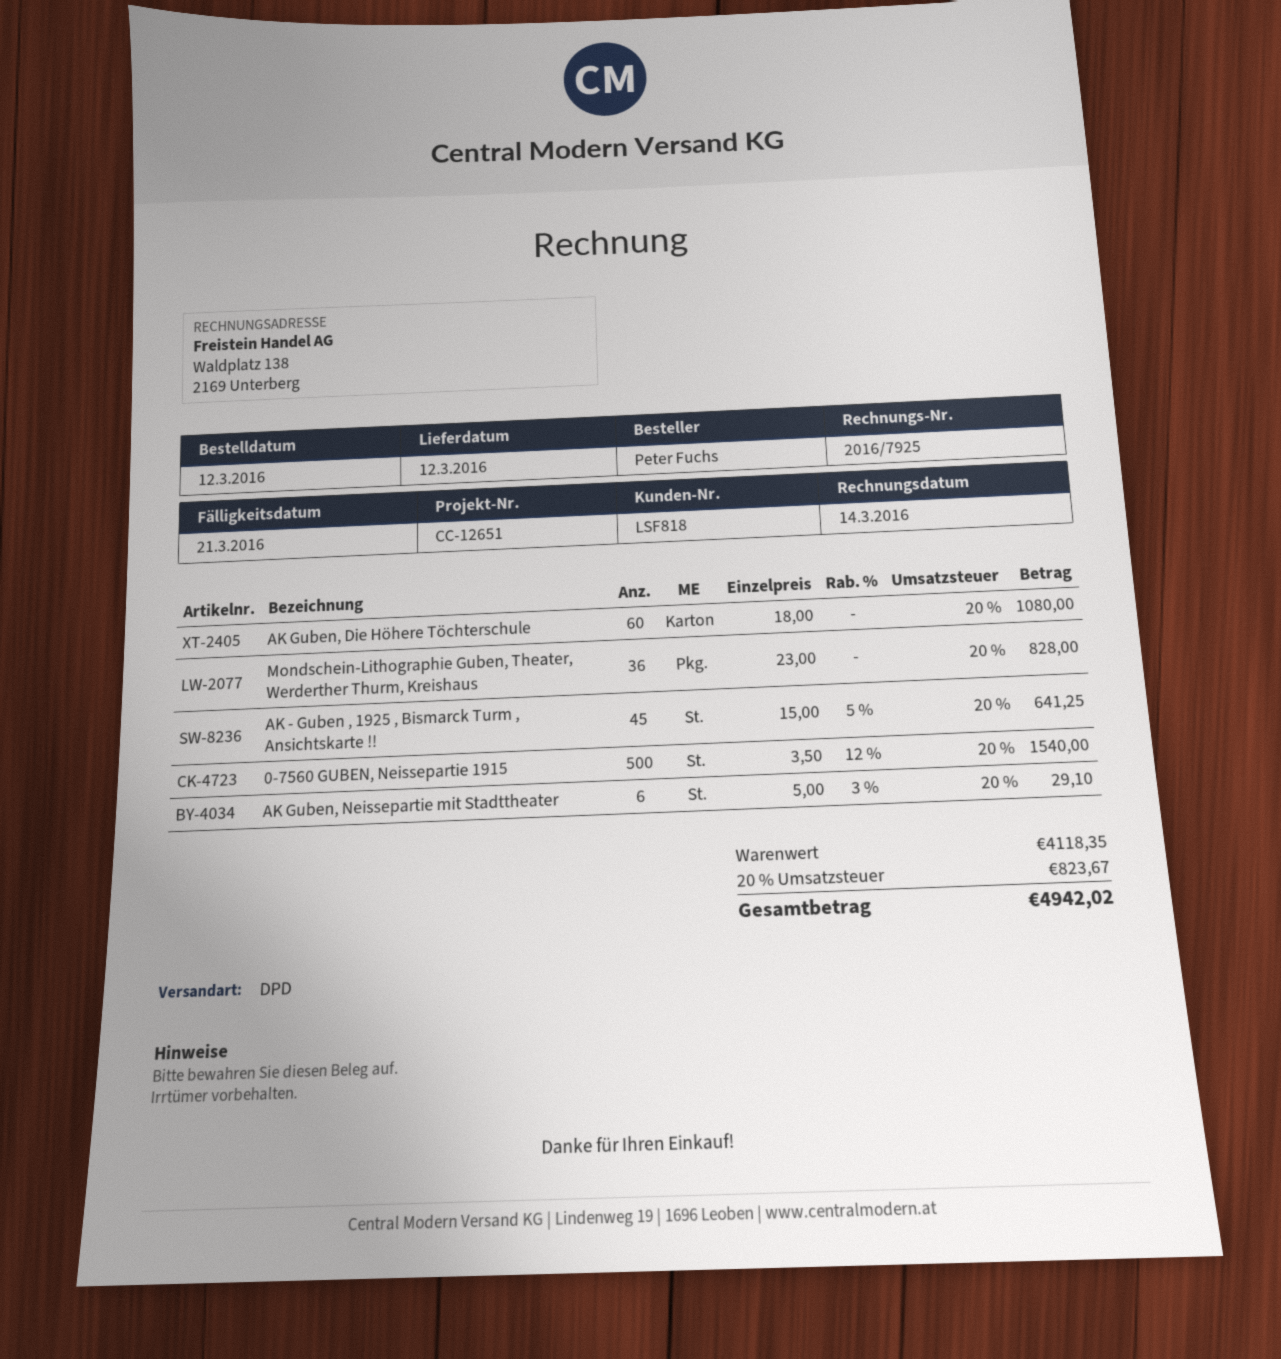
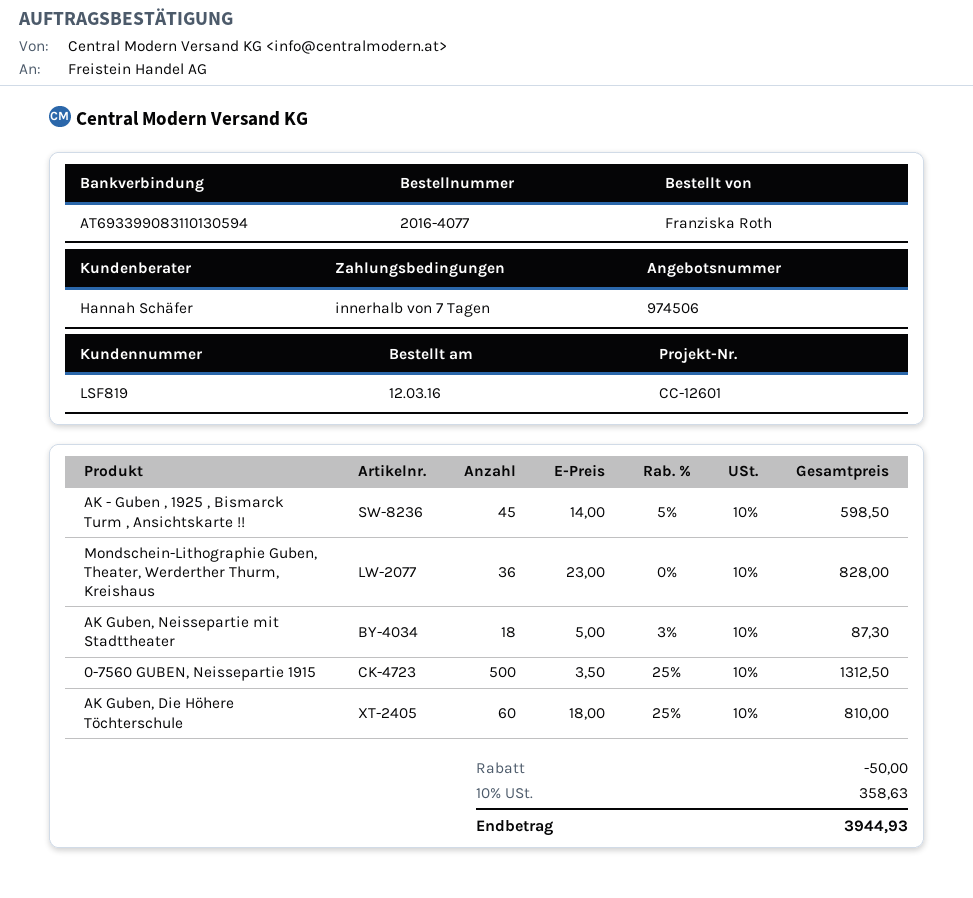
customer number: LSF818 -> LSF819
reference: CC-12651 -> CC-12601
ordered by: Peter Fuchs -> Franziska Roth
AK Guben, Die Höhere Töchterschule: 60 x 18.00 = 1080.00 -> 60 x 18.00 - 25% = 810.00
AK - Guben , 1925 , Bismarck Turm , Ansichtskarte !!: 45 x 15.00 - 5% = 641.25 -> 45 x 14.00 - 5% = 598.50
0-7560 GUBEN, Neissepartie 1915: 500 x 3.50 - 12% = 1540.00 -> 500 x 3.50 - 25% = 1312.50
AK Guben, Neissepartie mit Stadttheater: 6 x 5.00 - 3% = 29.10 -> 18 x 5.00 - 3% = 87.30
discount: none -> 50.00
tax: 20% = 823.67 -> 10% = 358.63
total: 4942.02 -> 3944.93

